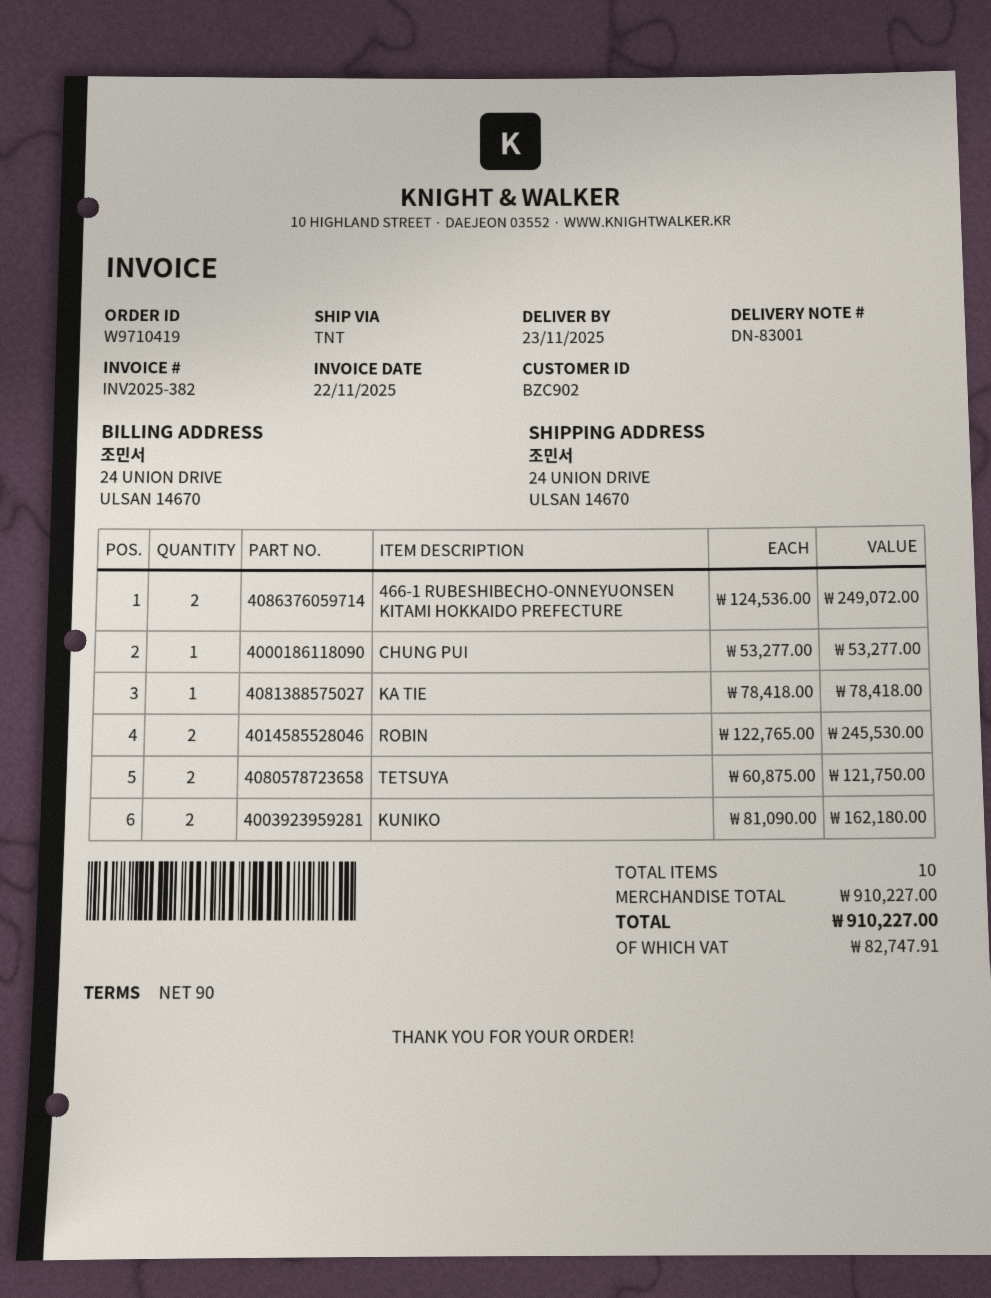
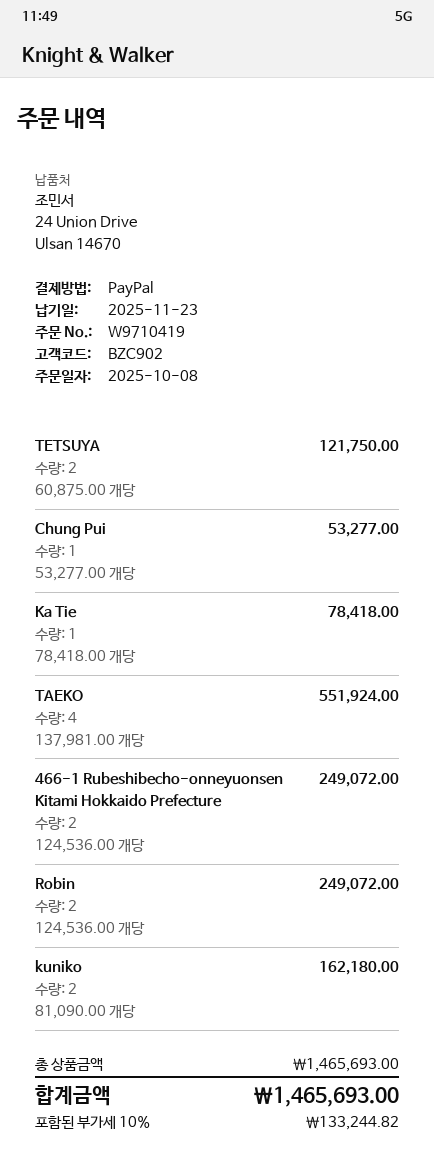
ROBIN: 2 x 122765.00 = 245530.00 -> 2 x 124536.00 = 249072.00
TAEKO: none -> 4 x 137981.00 = 551924.00
subtotal: 910227.00 -> 1465693.00
tax: 82747.91 -> 133244.82
total: 910227.00 -> 1465693.00

